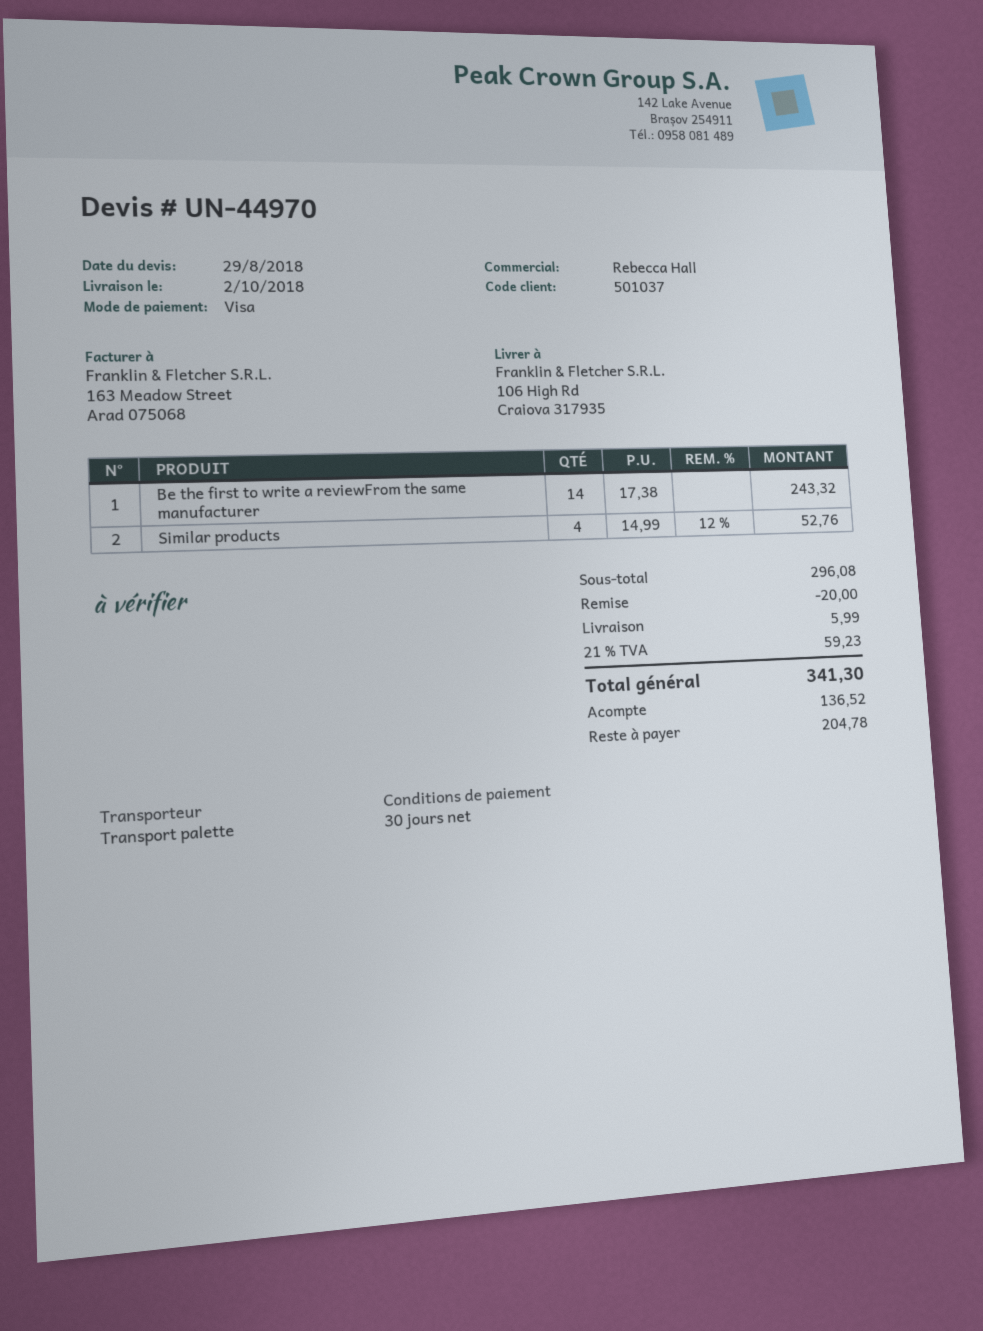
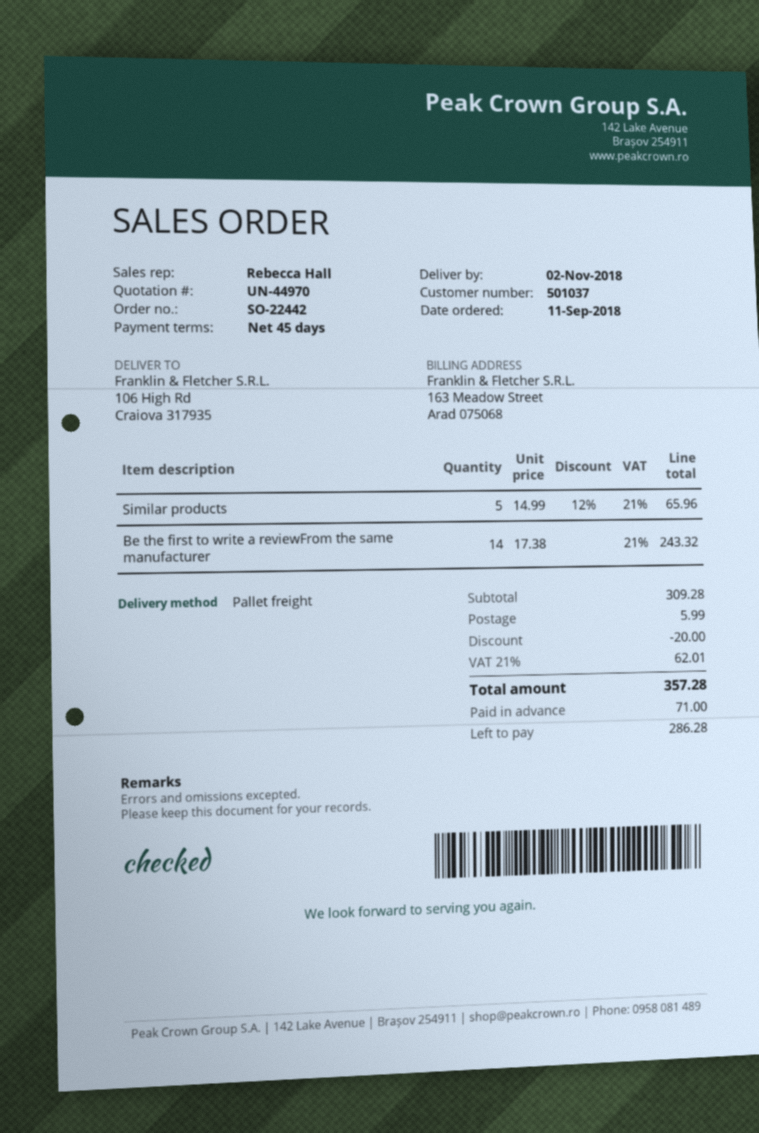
delivery date: 2018-10-02 -> 2018-11-02
payment terms: 30 days -> 45 days
Similar products: 4 x 14.99 - 12% = 52.76 -> 5 x 14.99 - 12% = 65.96
subtotal: 296.08 -> 309.28
tax: 21% = 59.23 -> 21% = 62.01
total: 341.30 -> 357.28
deposit: 136.52 -> 71.00
balance: 204.78 -> 286.28

